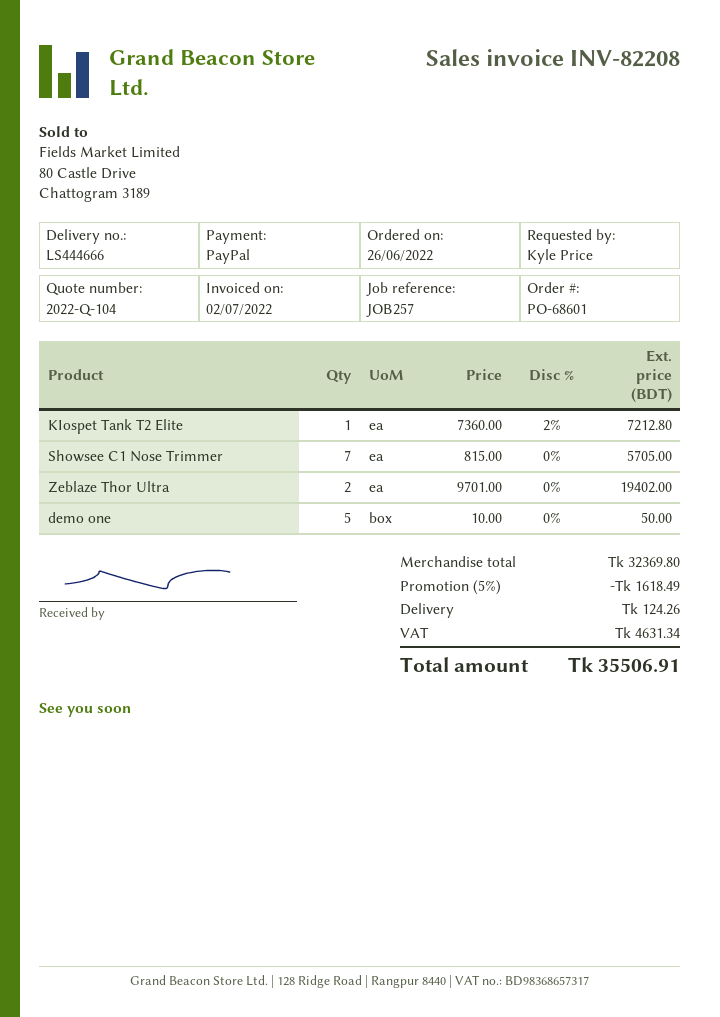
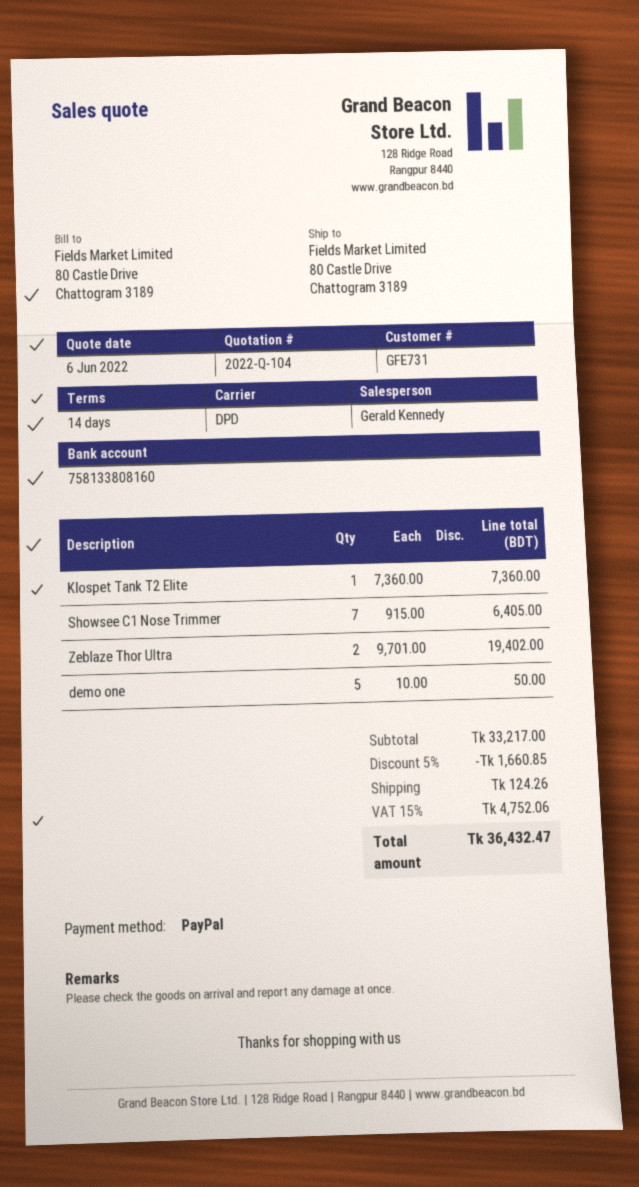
KIospet Tank T2 Elite: 1 x 7360.00 - 2% = 7212.80 -> 1 x 7360.00 = 7360.00
Showsee C1 Nose Trimmer: 7 x 815.00 = 5705.00 -> 7 x 915.00 = 6405.00
subtotal: 32369.80 -> 33217.00
discount: 5% = 1618.49 -> 5% = 1660.85
tax: 4631.34 -> 4752.06
total: 35506.91 -> 36432.47

